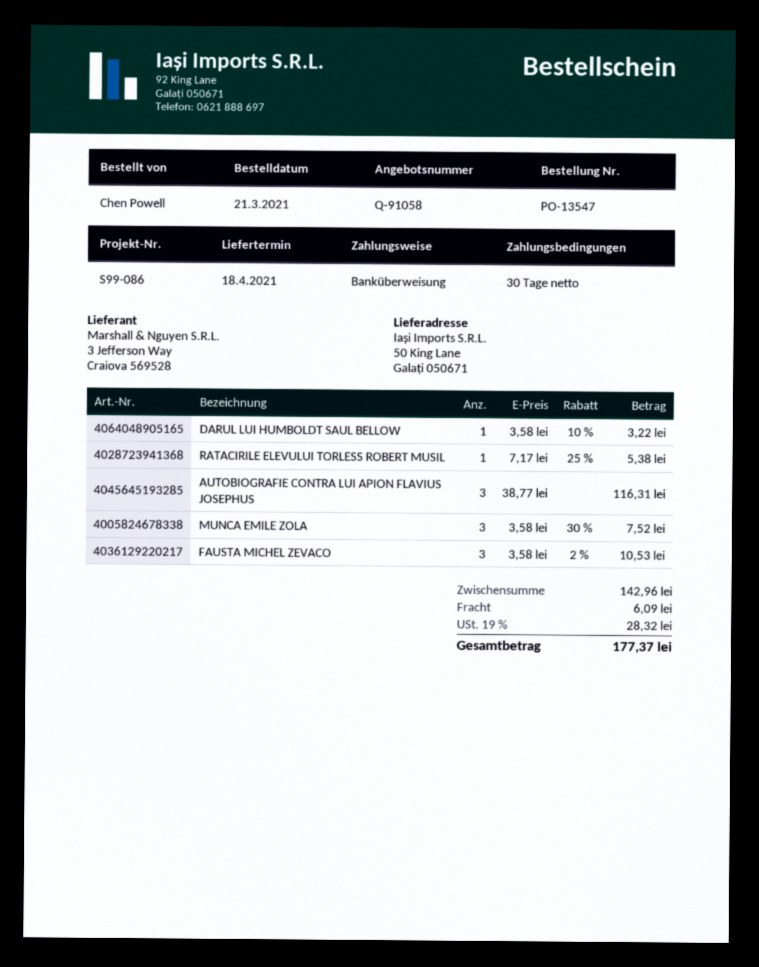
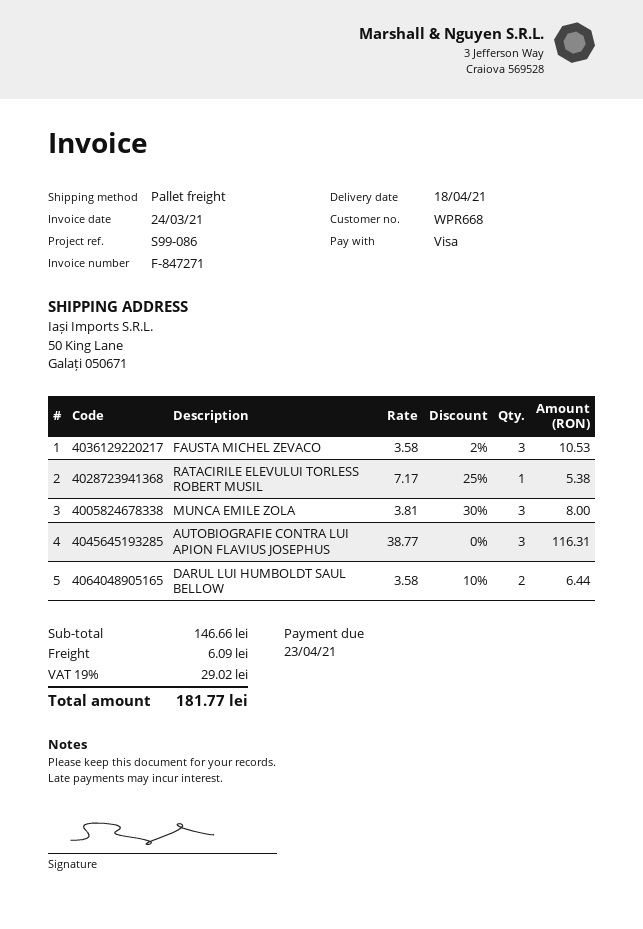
payment method: bank transfer -> Visa
DARUL LUI HUMBOLDT SAUL BELLOW: 1 x 3.58 - 10% = 3.22 -> 2 x 3.58 - 10% = 6.44
MUNCA EMILE ZOLA: 3 x 3.58 - 30% = 7.52 -> 3 x 3.81 - 30% = 8.00
subtotal: 142.96 -> 146.66
tax: 19% = 28.32 -> 19% = 29.02
total: 177.37 -> 181.77

